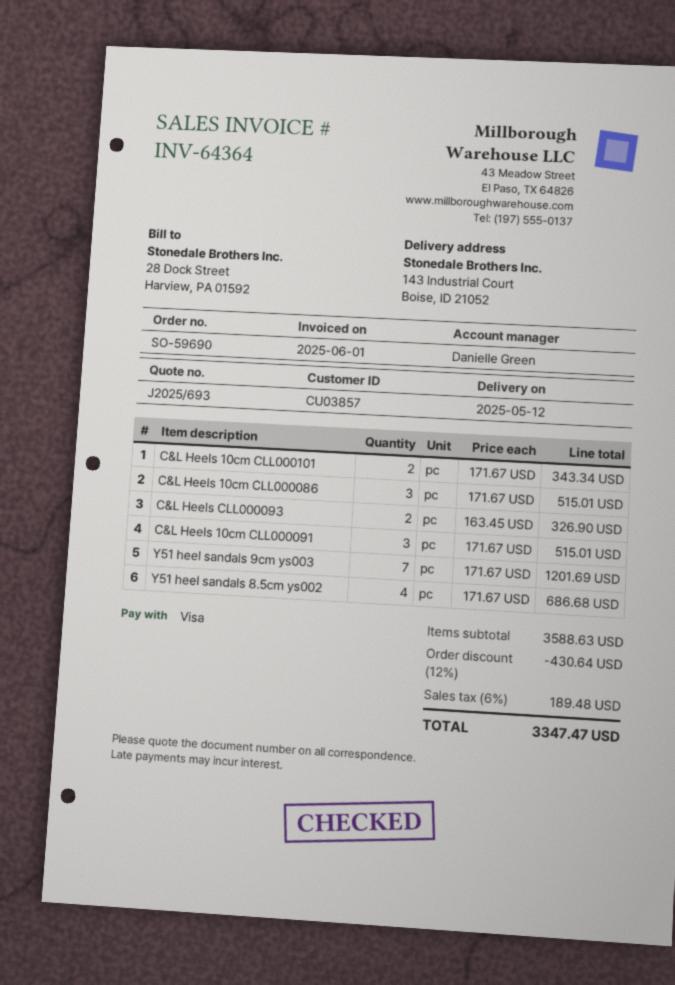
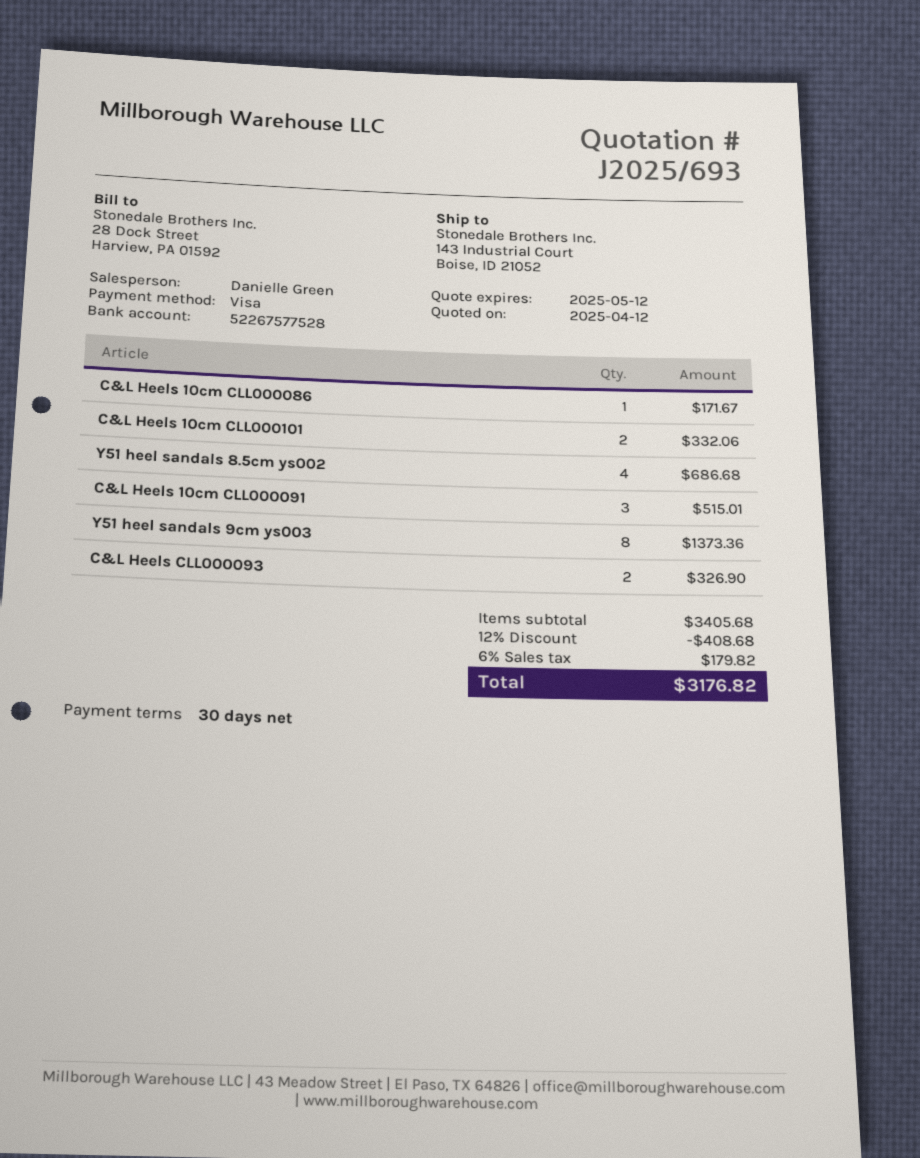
C&L Heels 10cm CLL000101: 2 for 343.34 -> 2 for 332.06
C&L Heels 10cm CLL000086: 3 for 515.01 -> 1 for 171.67
Y51 heel sandals 9cm ys003: 7 for 1201.69 -> 8 for 1373.36
subtotal: 3588.63 -> 3405.68
discount: 12% = 430.64 -> 12% = 408.68
tax: 6% = 189.48 -> 6% = 179.82
total: 3347.47 -> 3176.82

